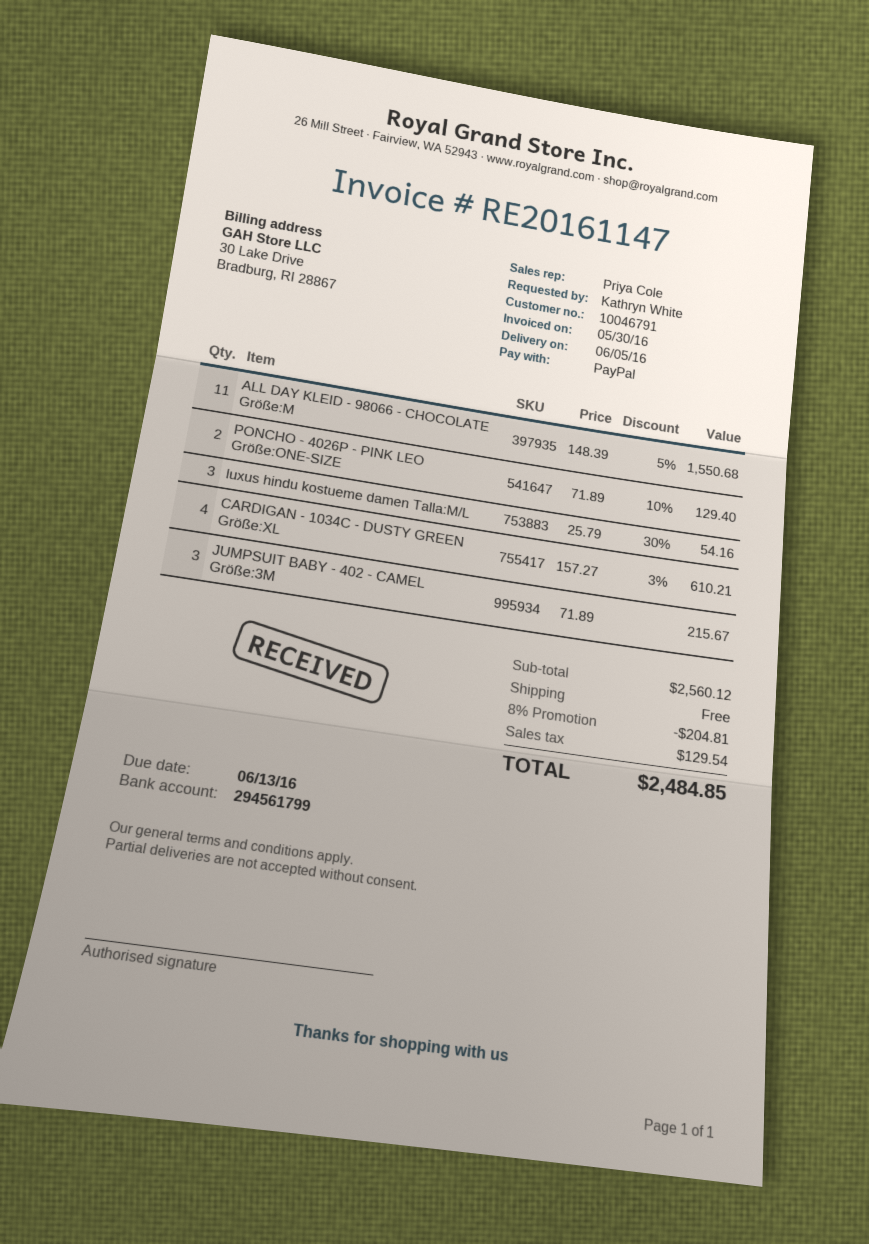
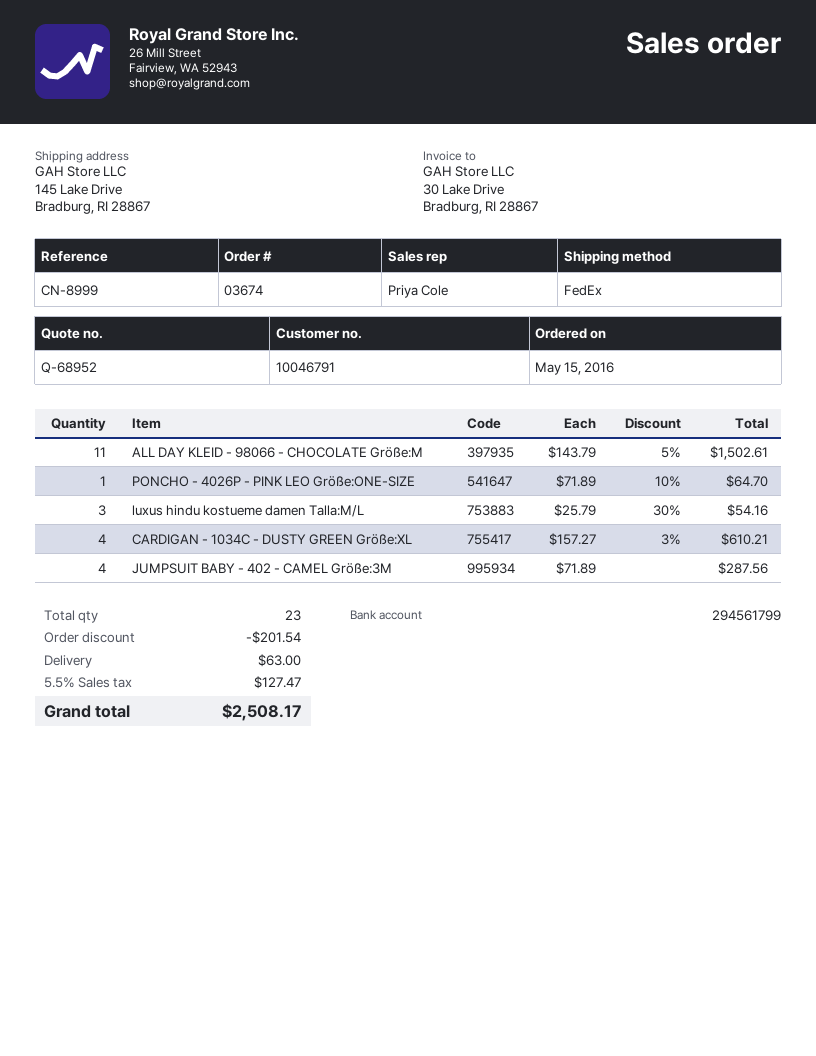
ALL DAY KLEID - 98066 - CHOCOLATE Größe:M: 11 x 148.39 - 5% = 1550.68 -> 11 x 143.79 - 5% = 1502.61
PONCHO - 4026P - PINK LEO Größe:ONE-SIZE: 2 x 71.89 - 10% = 129.40 -> 1 x 71.89 - 10% = 64.70
JUMPSUIT BABY - 402 - CAMEL Größe:3M: 3 x 71.89 = 215.67 -> 4 x 71.89 = 287.56
discount: 204.81 -> 201.54
shipping: 0.00 -> 63.00
tax: 129.54 -> 127.47
total: 2484.85 -> 2508.17

